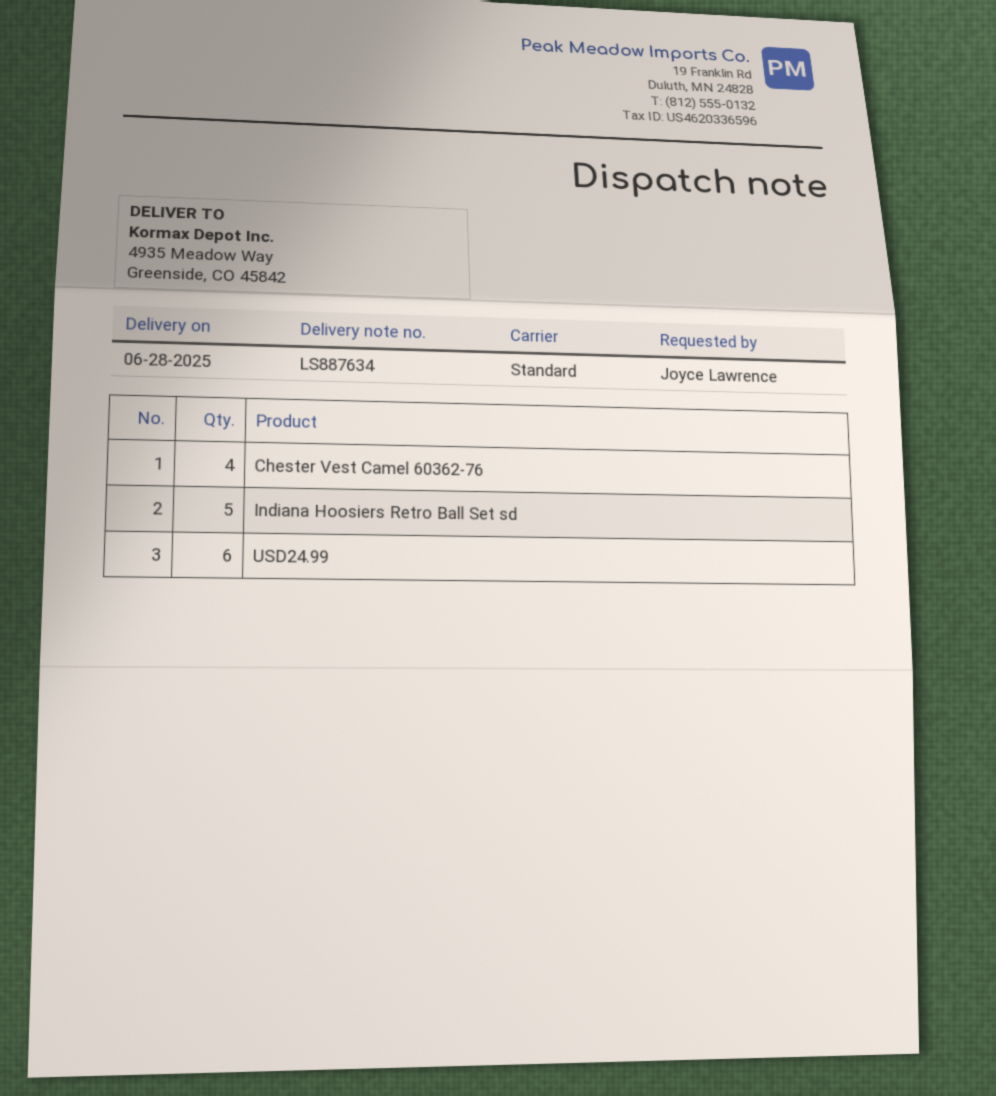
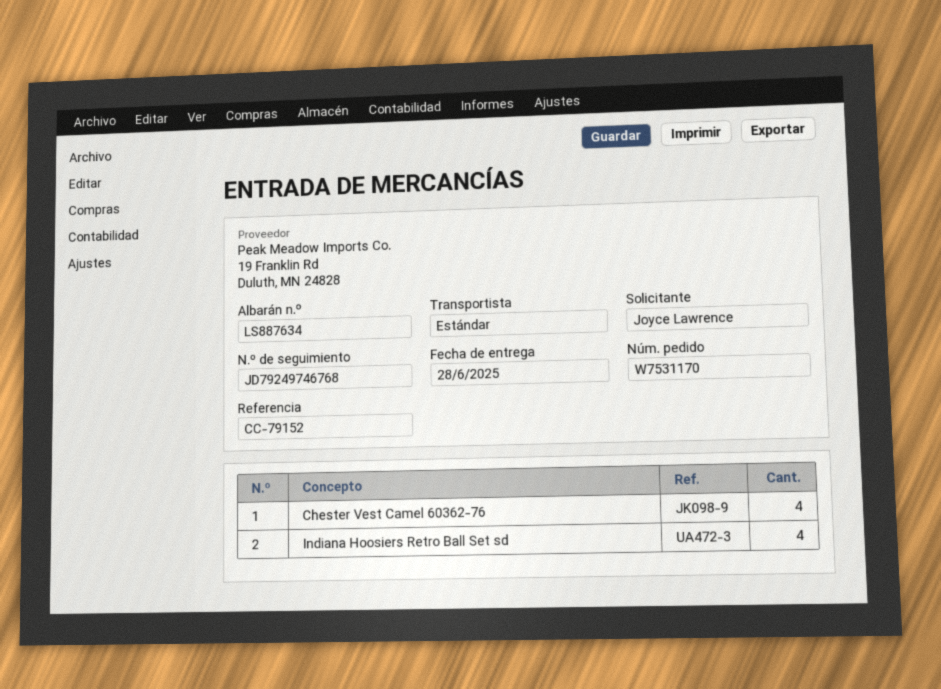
Indiana Hoosiers Retro Ball Set sd: 5 -> 4
USD24.99: 6 -> none

